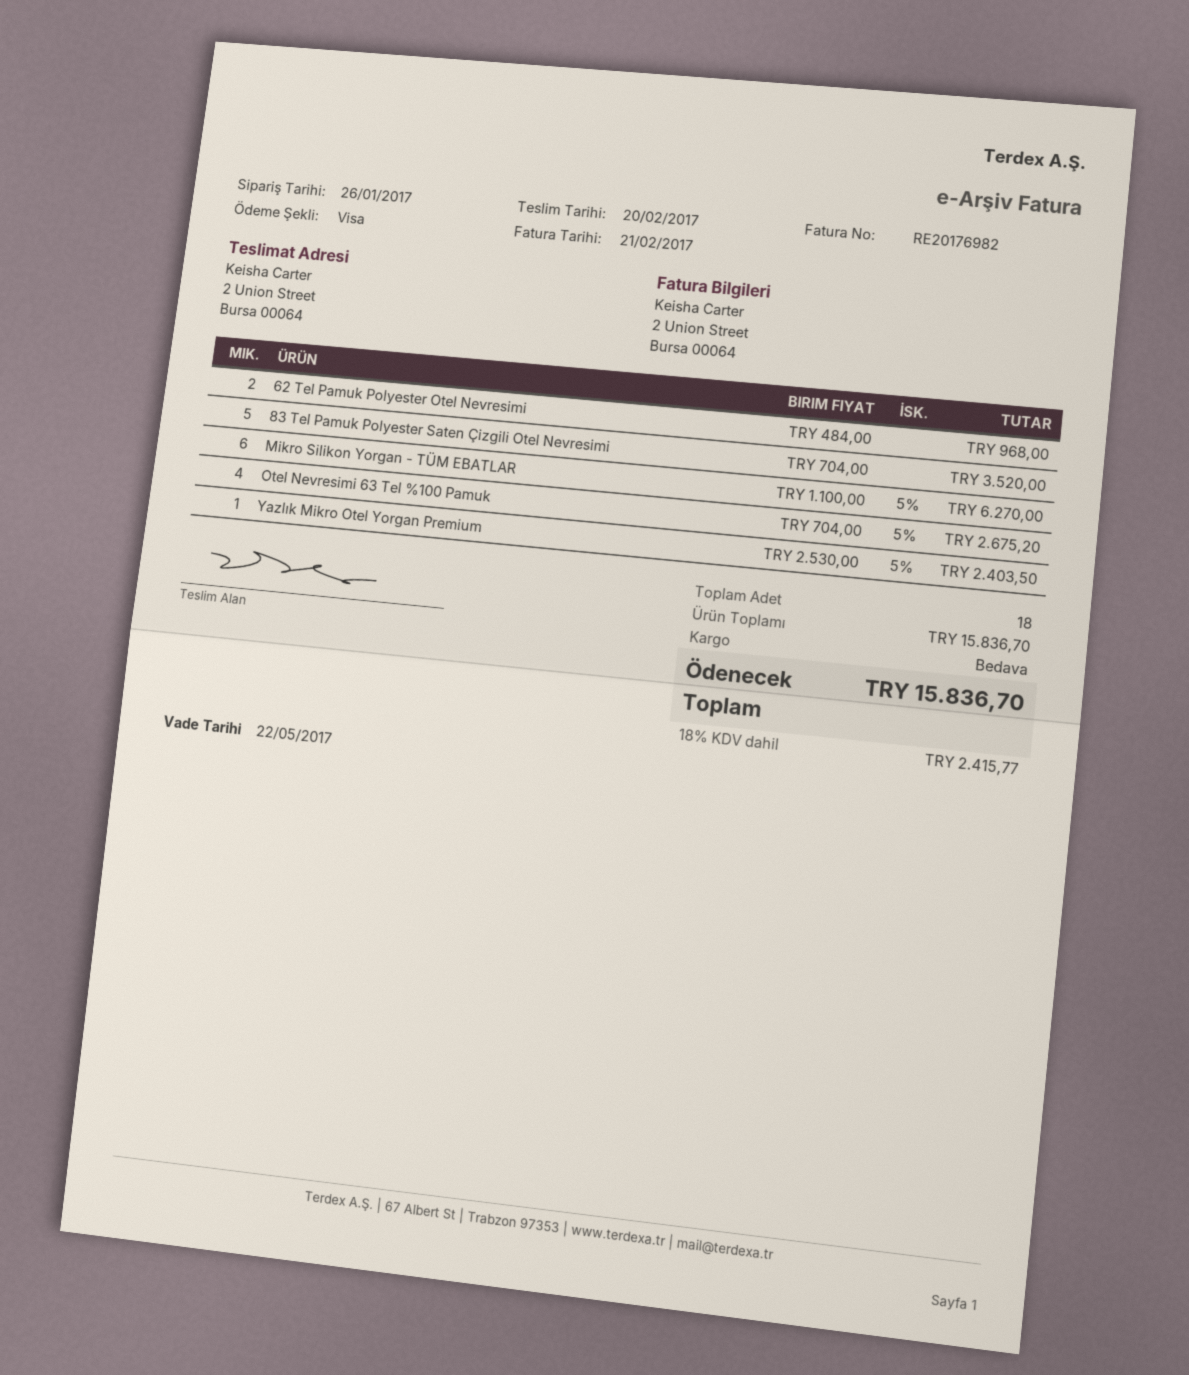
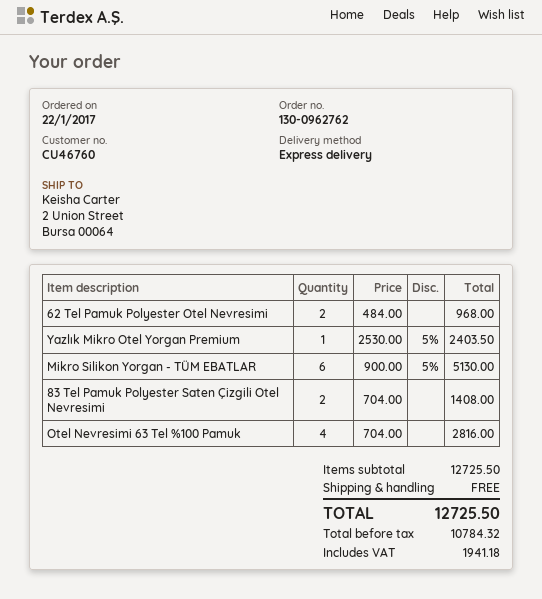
order date: 2017-01-26 -> 2017-01-22
83 Tel Pamuk Polyester Saten Çizgili Otel Nevresimi: 5 x 704.00 = 3520.00 -> 2 x 704.00 = 1408.00
Mikro Silikon Yorgan - TÜM EBATLAR: 6 x 1100.00 - 5% = 6270.00 -> 6 x 900.00 - 5% = 5130.00
Otel Nevresimi 63 Tel %100 Pamuk: 4 x 704.00 - 5% = 2675.20 -> 4 x 704.00 = 2816.00
subtotal: 15836.70 -> 12725.50
tax: 2415.77 -> 1941.18
total: 15836.70 -> 12725.50

